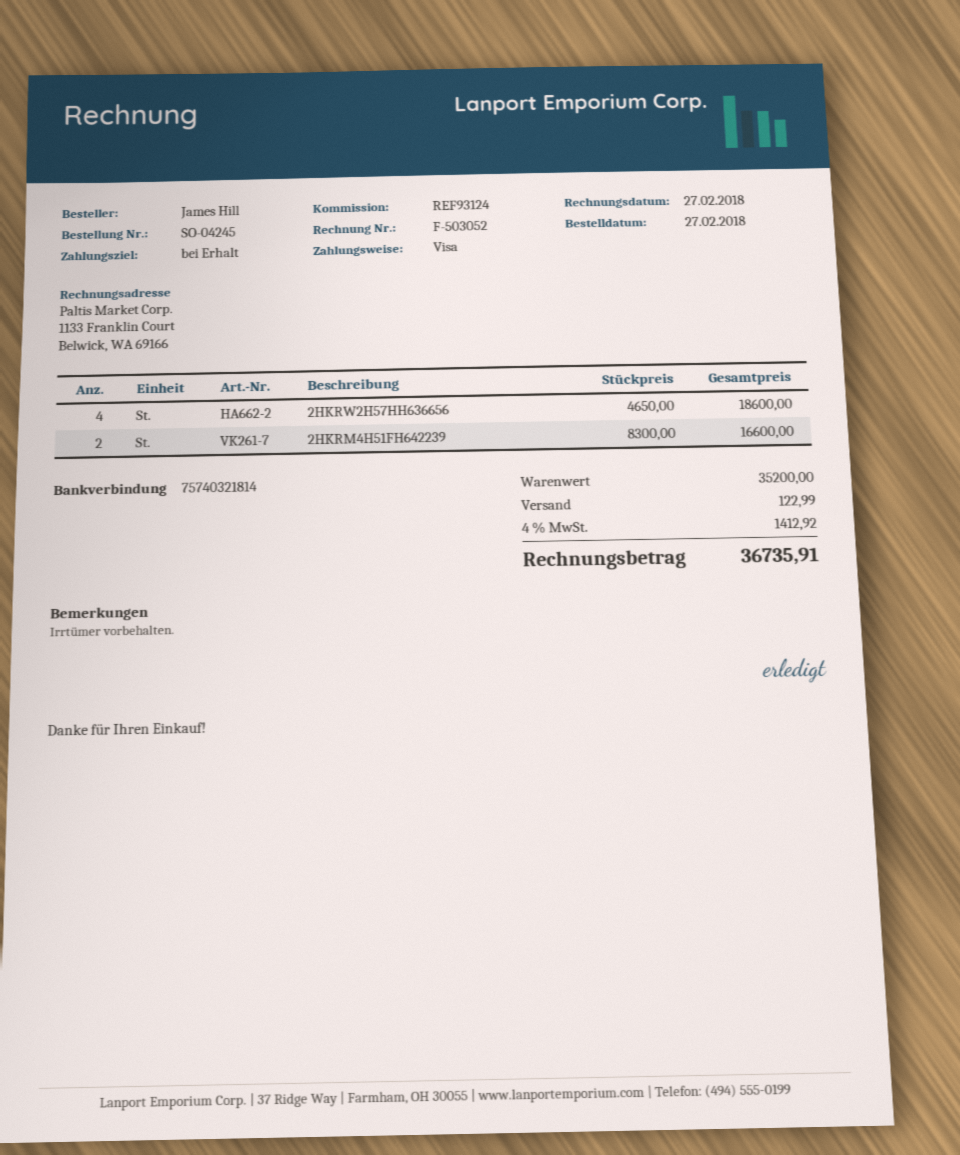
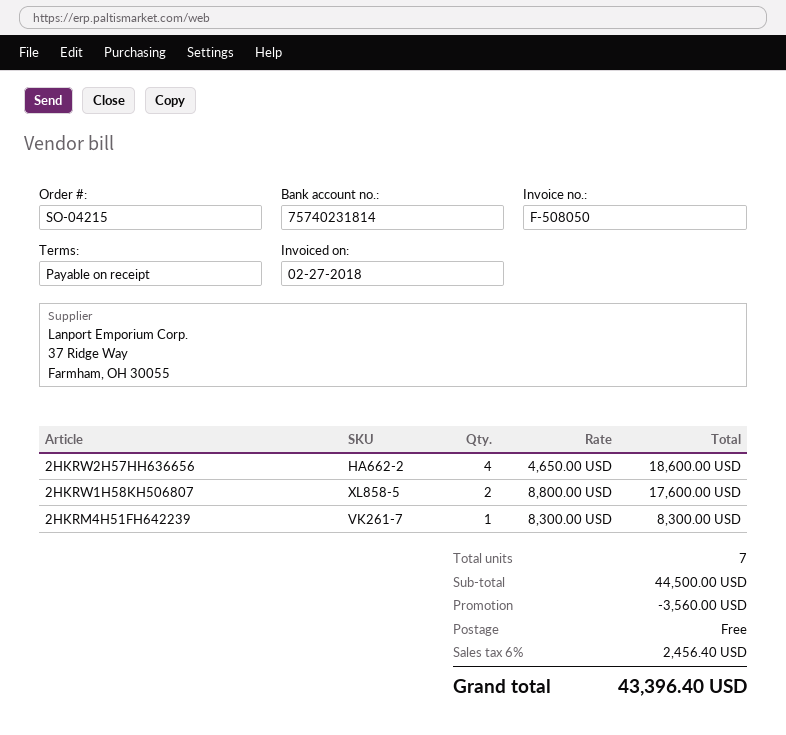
order number: SO-04245 -> SO-04215
invoice number: F-503052 -> F-508050
bank account: 75740321814 -> 75740231814
2HKRM4H51FH642239: 2 x 8300.00 = 16600.00 -> 1 x 8300.00 = 8300.00
2HKRW1H58KH506807: none -> 2 x 8800.00 = 17600.00
subtotal: 35200.00 -> 44500.00
discount: none -> 3560.00
shipping: 122.99 -> 0.00
tax: 4% = 1412.92 -> 6% = 2456.40
total: 36735.91 -> 43396.40

